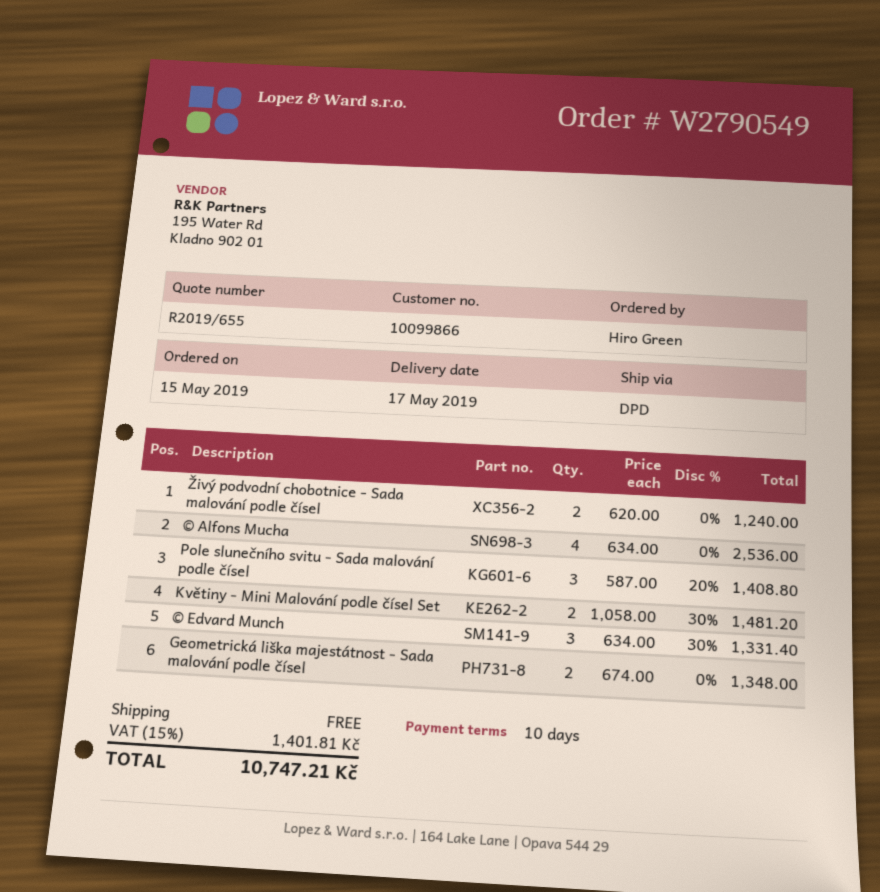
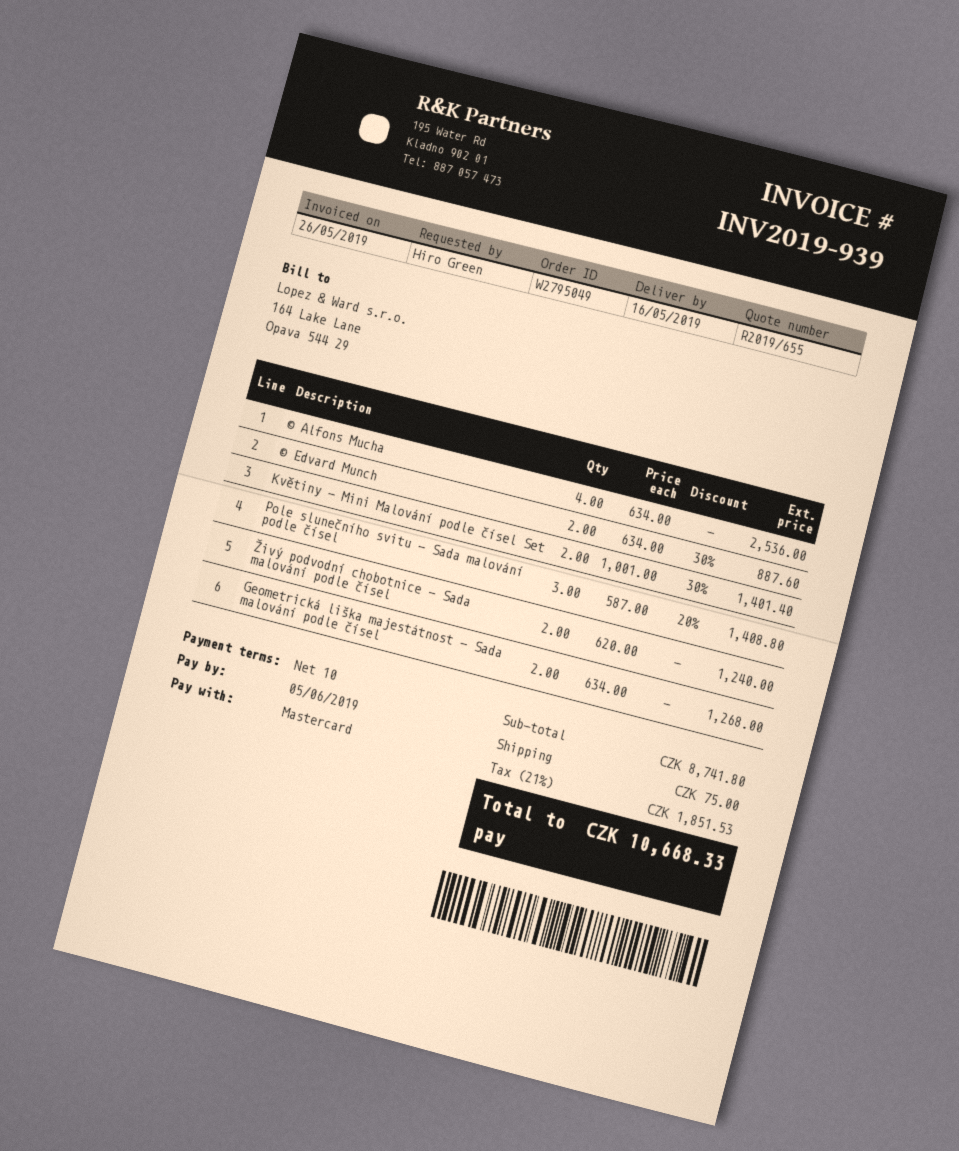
order number: W2790549 -> W2795049
delivery date: 2019-05-17 -> 2019-05-16
Květiny - Mini Malování podle čísel Set: 2 x 1058.00 - 30% = 1481.20 -> 2 x 1001.00 - 30% = 1401.40
© Edvard Munch: 3 x 634.00 - 30% = 1331.40 -> 2 x 634.00 - 30% = 887.60
Geometrická liška majestátnost - Sada malování podle čísel: 2 x 674.00 = 1348.00 -> 2 x 634.00 = 1268.00
shipping: 0.00 -> 75.00
tax: 15% = 1401.81 -> 21% = 1851.53
total: 10747.21 -> 10668.33

